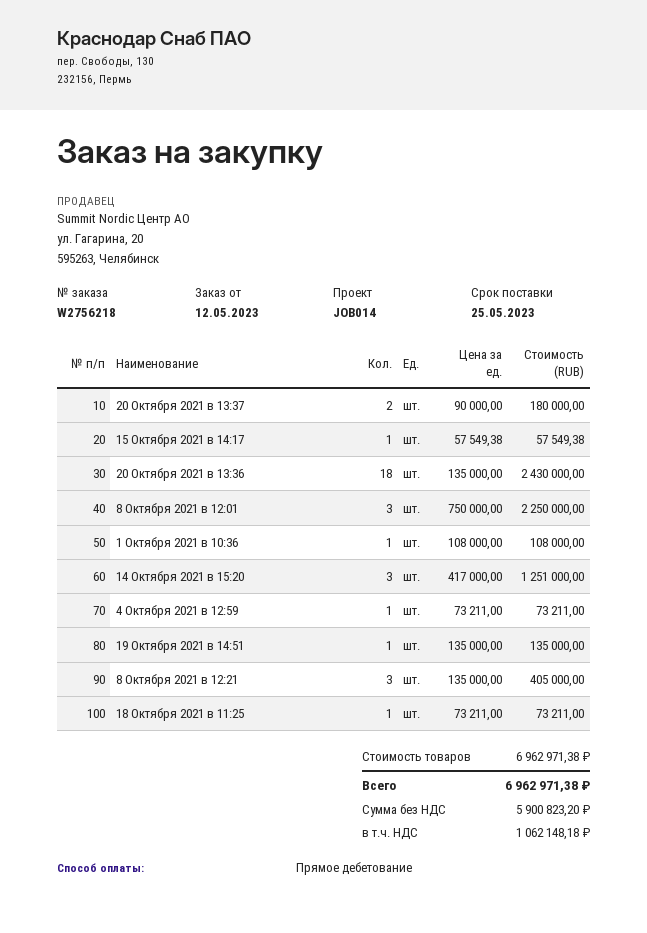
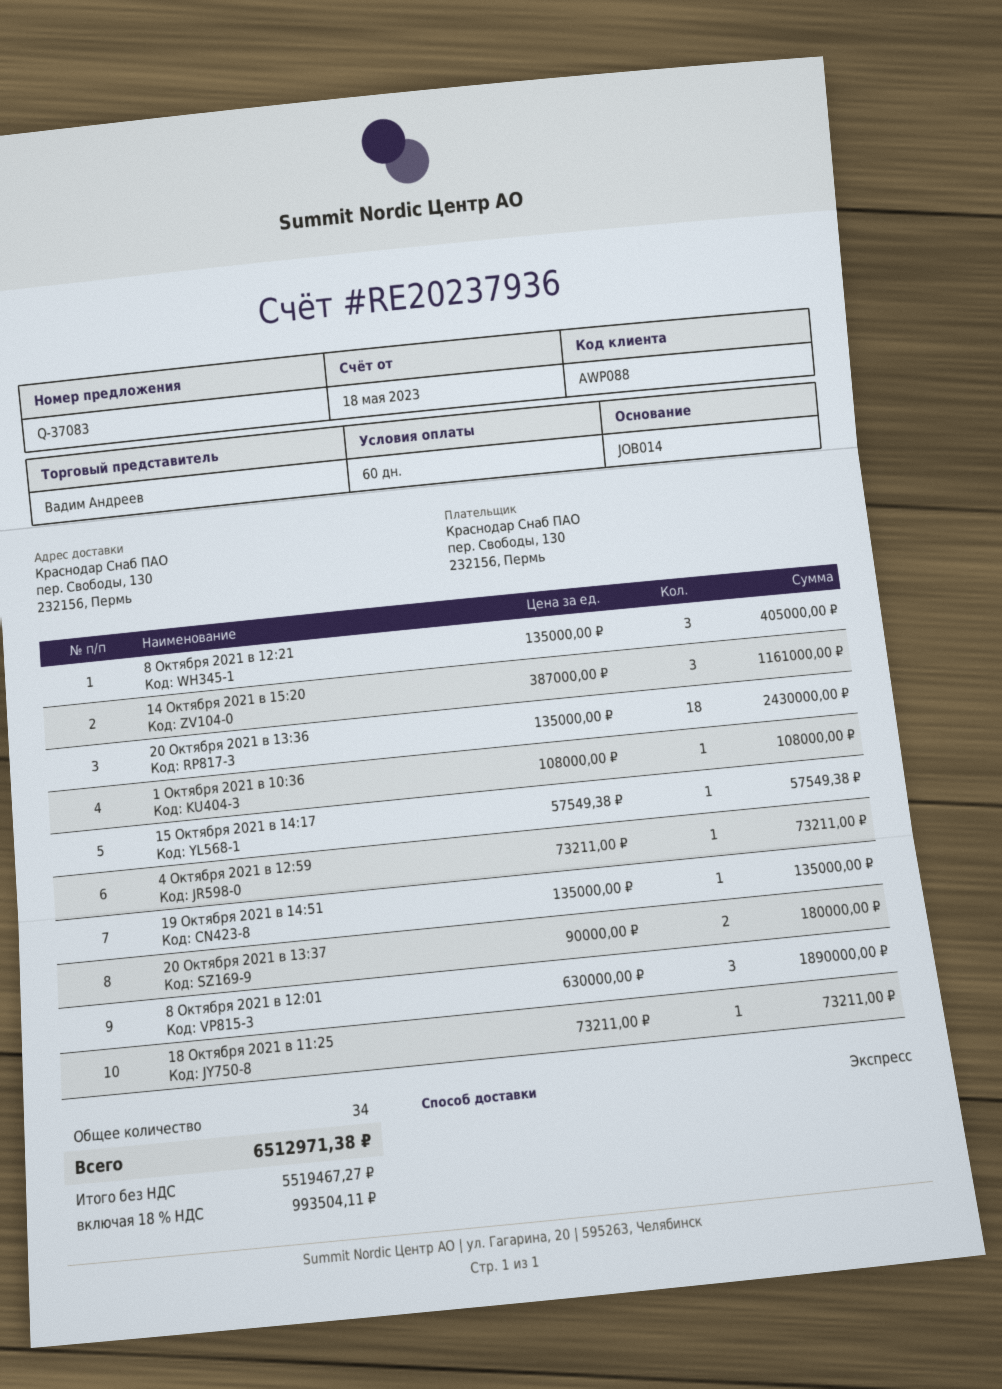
8 Октября 2021 в 12:01: 3 x 750000.00 = 2250000.00 -> 3 x 630000.00 = 1890000.00
14 Октября 2021 в 15:20: 3 x 417000.00 = 1251000.00 -> 3 x 387000.00 = 1161000.00
net: 5900823.20 -> 5519467.27
tax: 1062148.18 -> 993504.11
total: 6962971.38 -> 6512971.38

